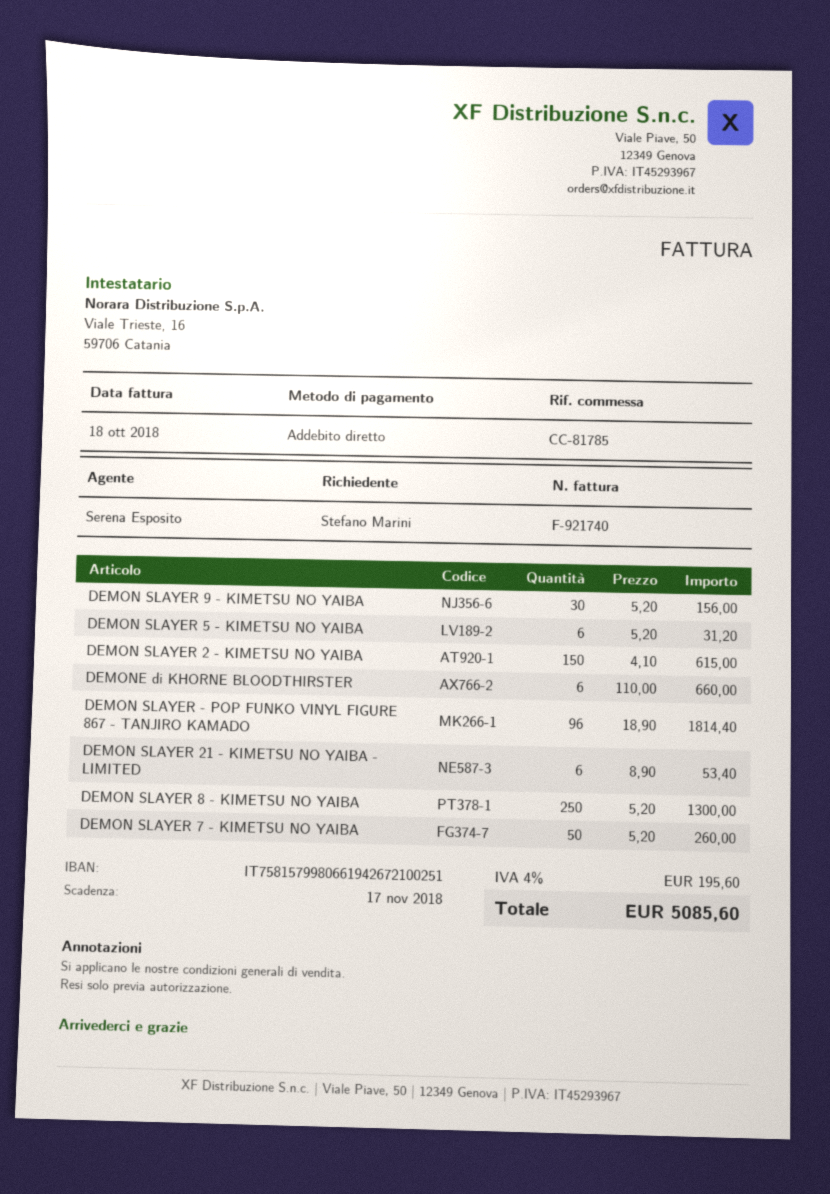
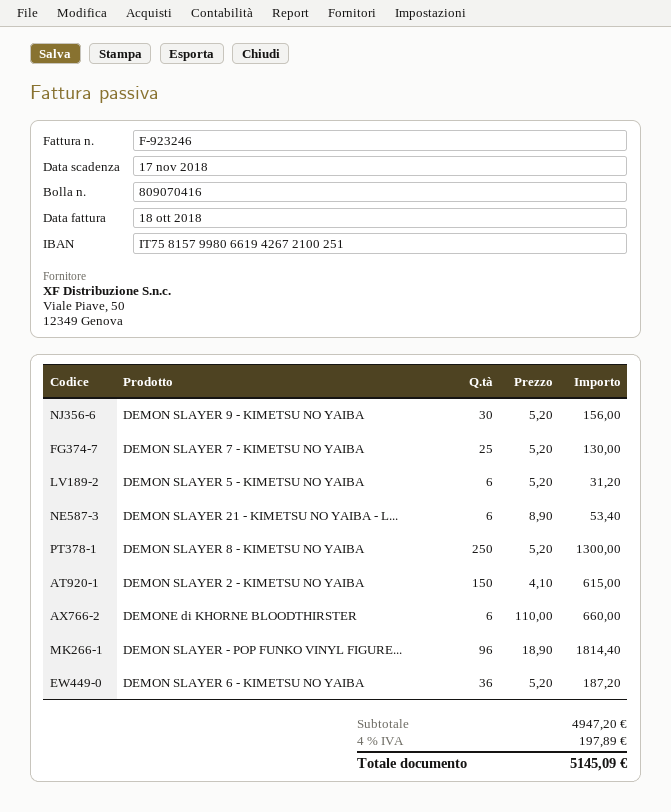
invoice number: F-921740 -> F-923246
DEMON SLAYER 7 - KIMETSU NO YAIBA: 50 x 5.20 = 260.00 -> 25 x 5.20 = 130.00
DEMON SLAYER 6 - KIMETSU NO YAIBA: none -> 36 x 5.20 = 187.20
tax: 4% = 195.60 -> 4% = 197.89
total: 5085.60 -> 5145.09

